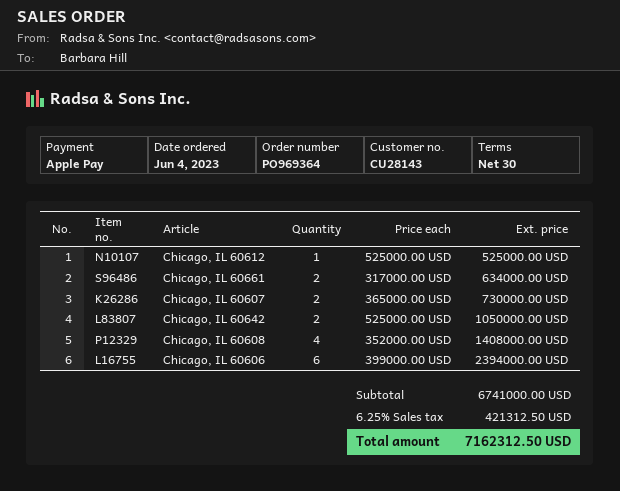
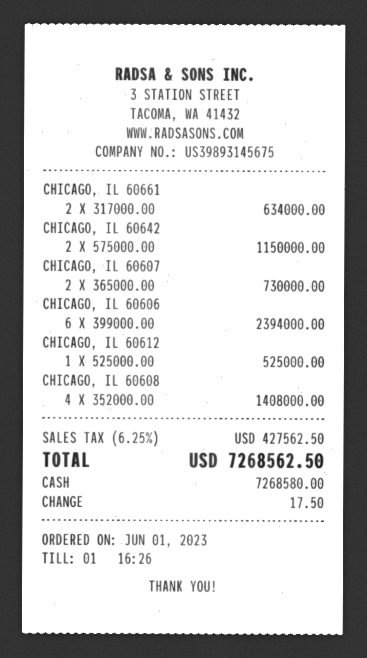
order date: 2023-06-04 -> 2023-06-01
payment method: Apple Pay -> cash
Chicago, IL 60642: 2 x 525000.00 = 1050000.00 -> 2 x 575000.00 = 1150000.00
tax: 6.25% = 421312.50 -> 6.25% = 427562.50
total: 7162312.50 -> 7268562.50

